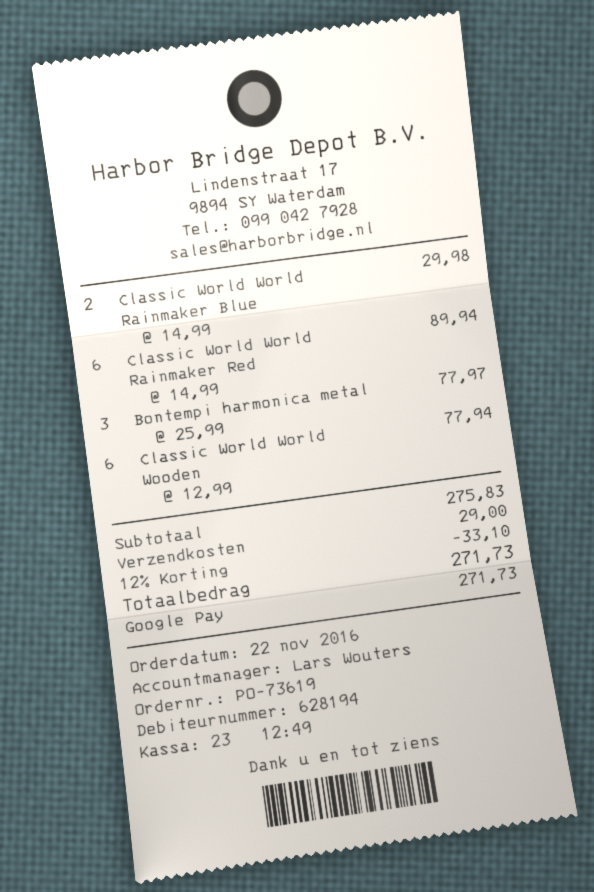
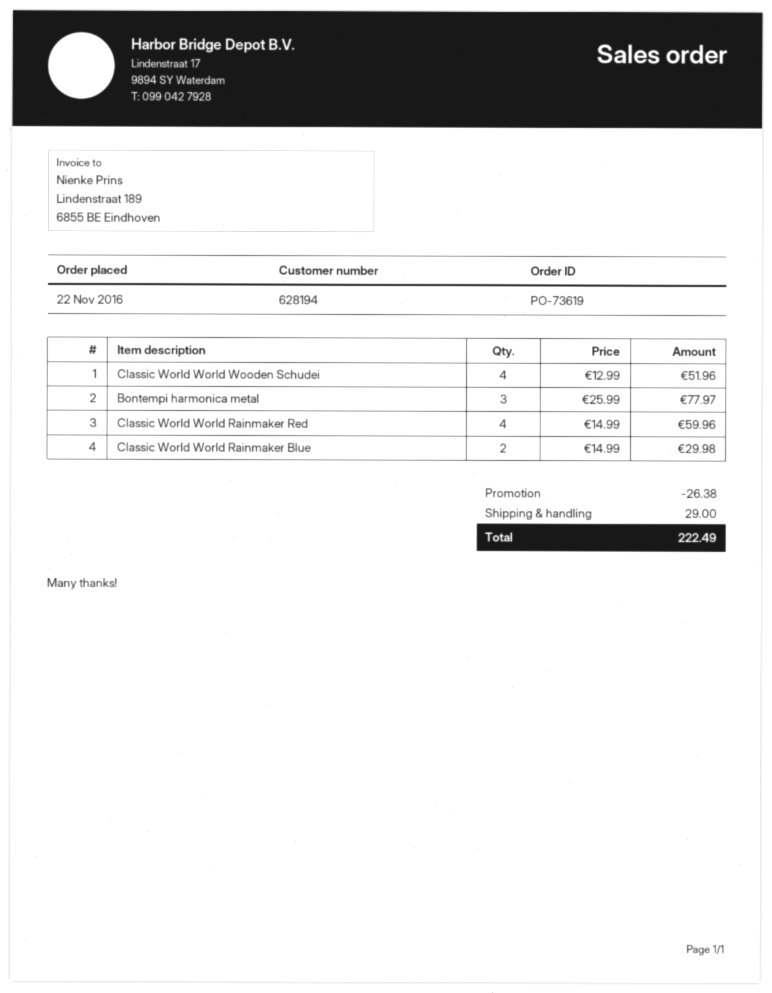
Classic World World Rainmaker Red: 6 x 14.99 = 89.94 -> 4 x 14.99 = 59.96
Classic World World Wooden: 6 x 12.99 = 77.94 -> 4 x 12.99 = 51.96
discount: 33.10 -> 26.38
total: 271.73 -> 222.49

